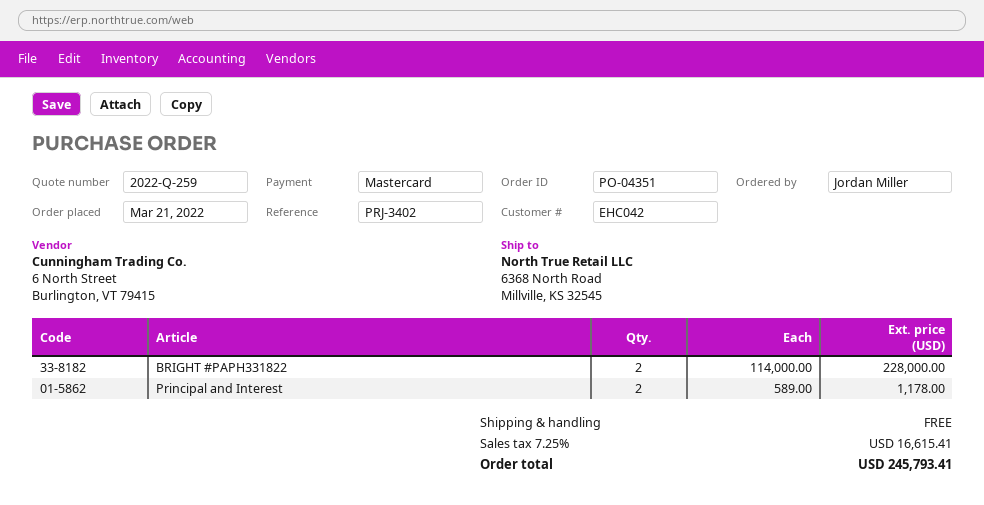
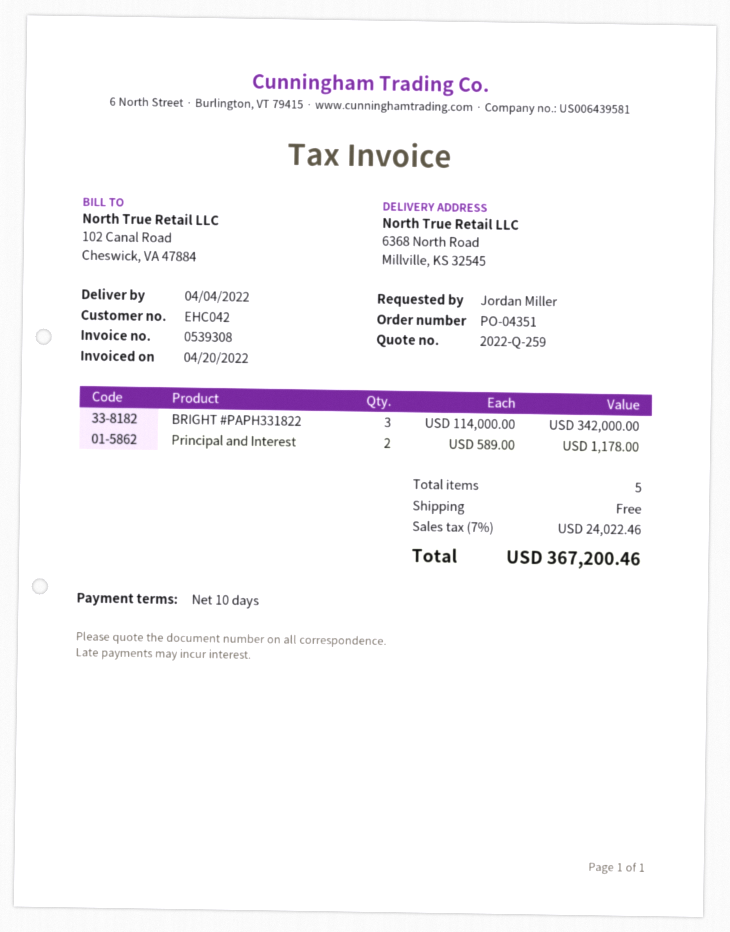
BRIGHT #PAPH331822: 2 x 114000.00 = 228000.00 -> 3 x 114000.00 = 342000.00
tax: 7.25% = 16615.41 -> 7% = 24022.46
total: 245793.41 -> 367200.46

